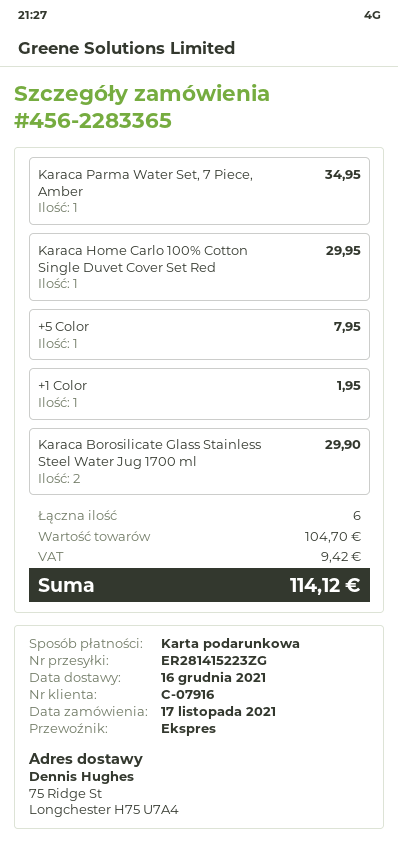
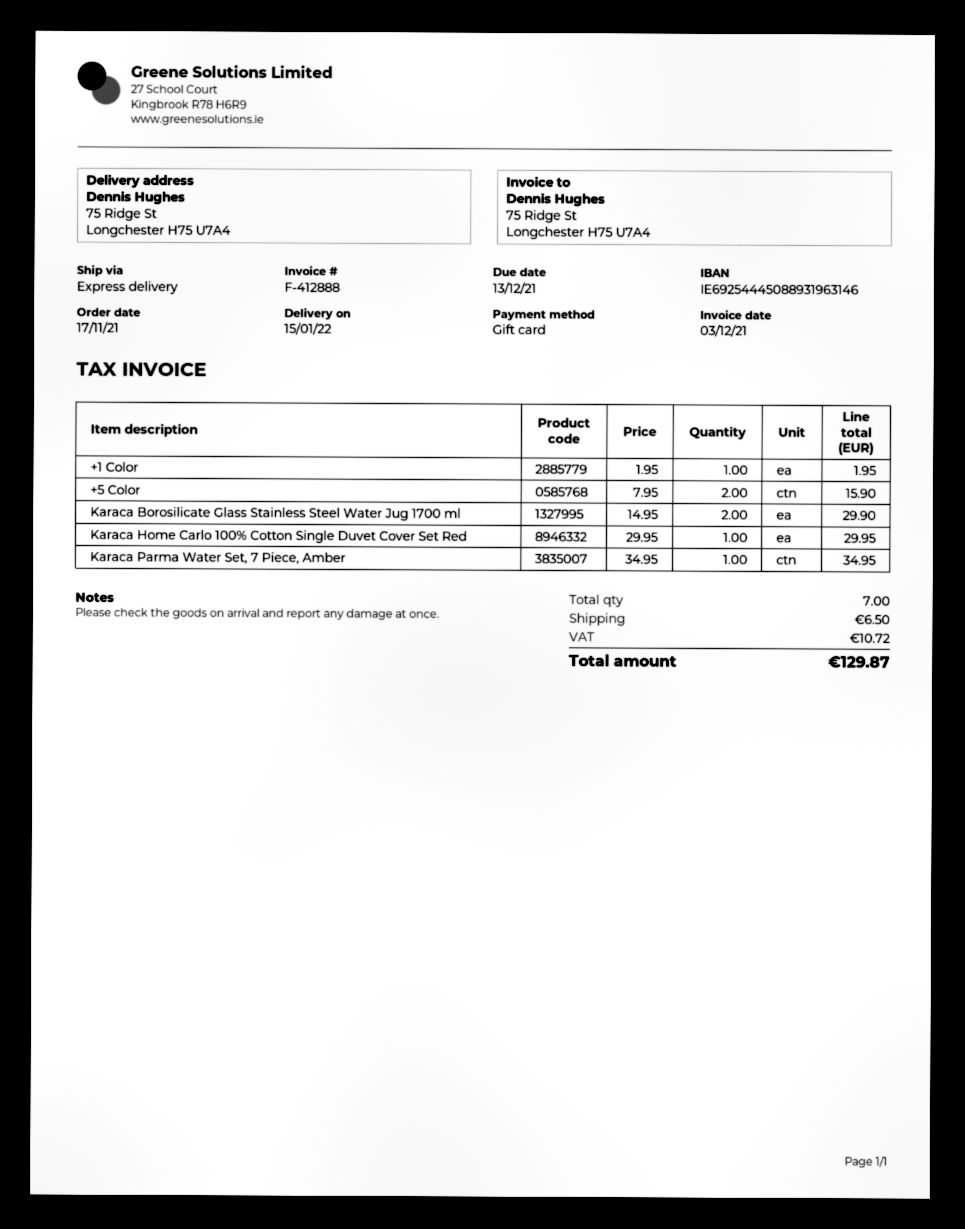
delivery date: 2021-12-16 -> 2022-01-15
+5 Color: 1 for 7.95 -> 2 for 15.90
total quantity: 6 -> 7
shipping: none -> 6.50
tax: 9.42 -> 10.72
total: 114.12 -> 129.87

